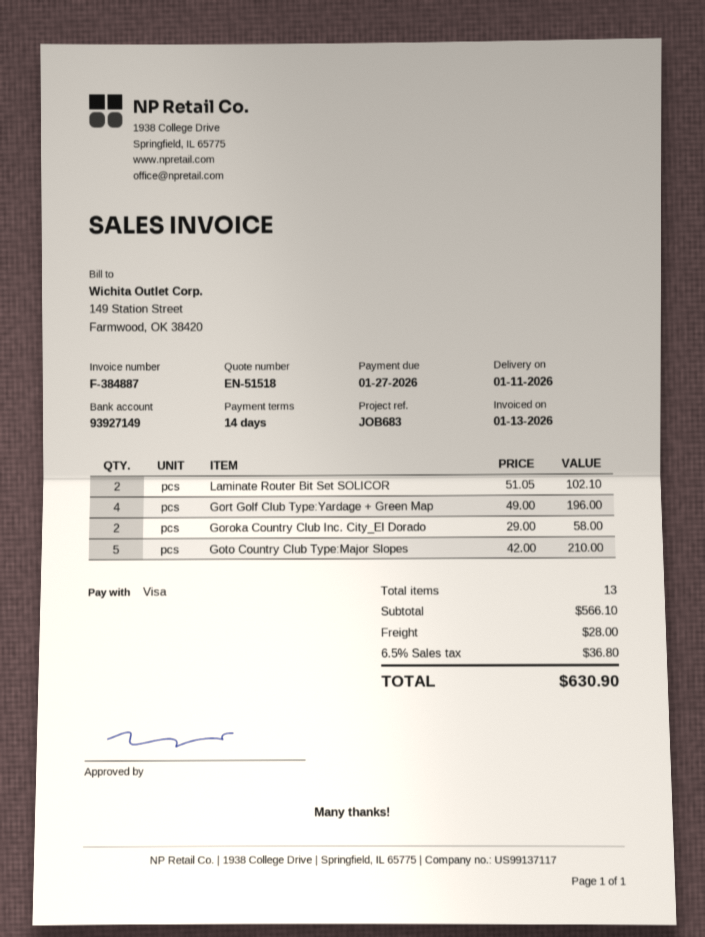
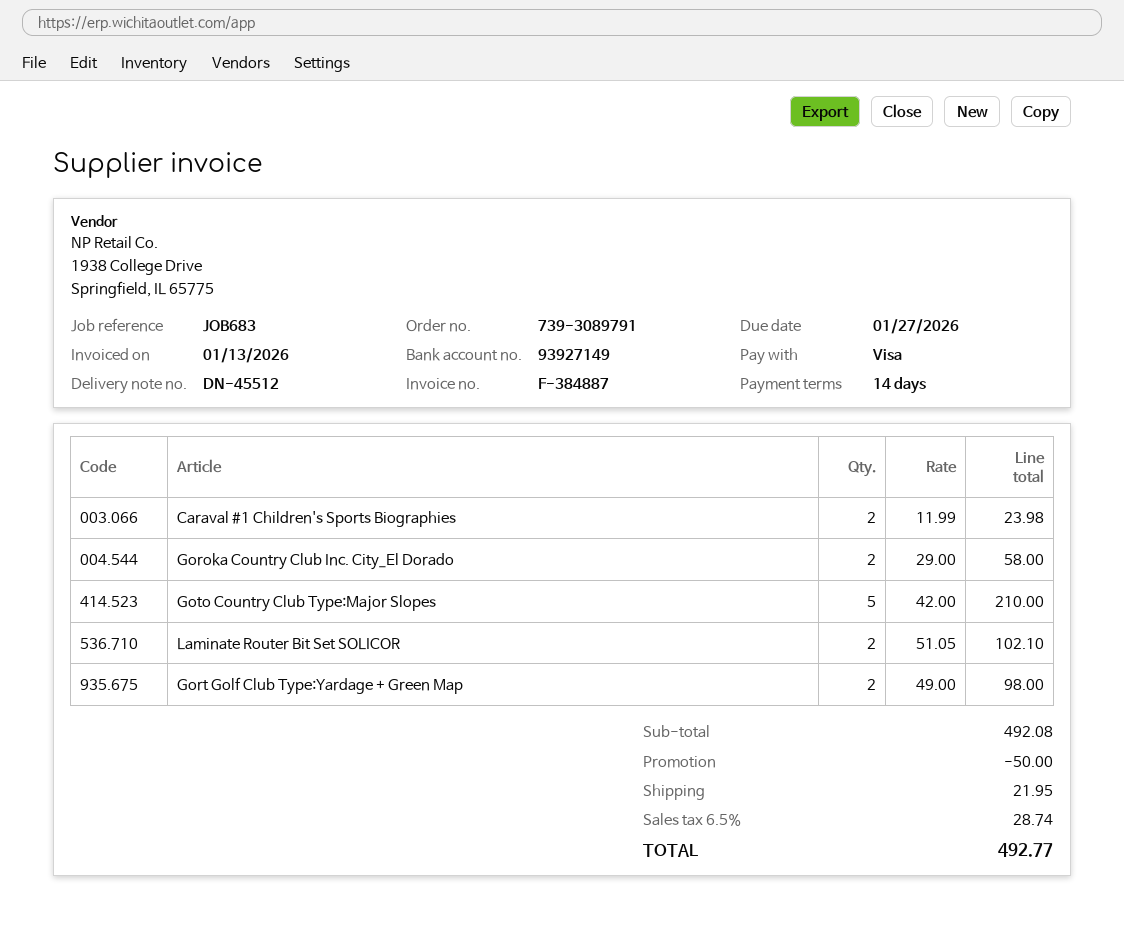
Gort Golf Club Type:Yardage + Green Map: 4 x 49.00 = 196.00 -> 2 x 49.00 = 98.00
Caraval #1 Children's Sports Biographies: none -> 2 x 11.99 = 23.98
subtotal: 566.10 -> 492.08
discount: none -> 50.00
shipping: 28.00 -> 21.95
tax: 6.5% = 36.80 -> 6.5% = 28.74
total: 630.90 -> 492.77

